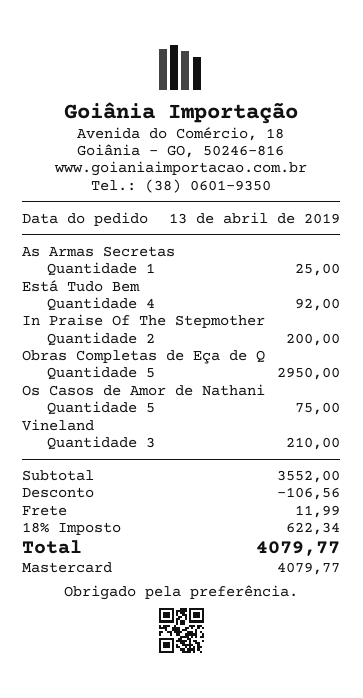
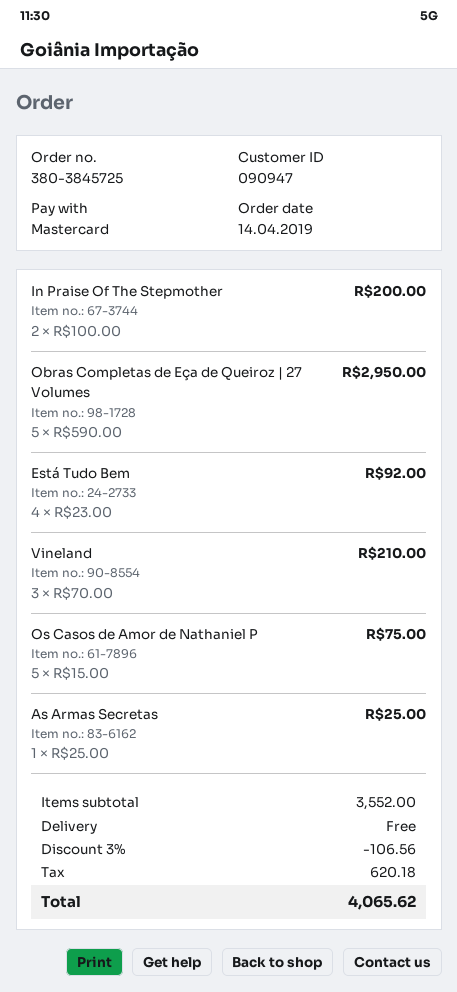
order date: 2019-04-13 -> 2019-04-14
shipping: 11.99 -> 0.00
tax: 622.34 -> 620.18
total: 4079.77 -> 4065.62

